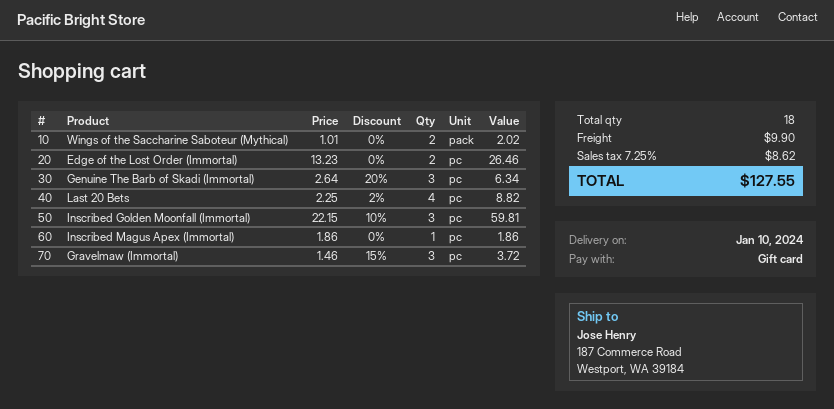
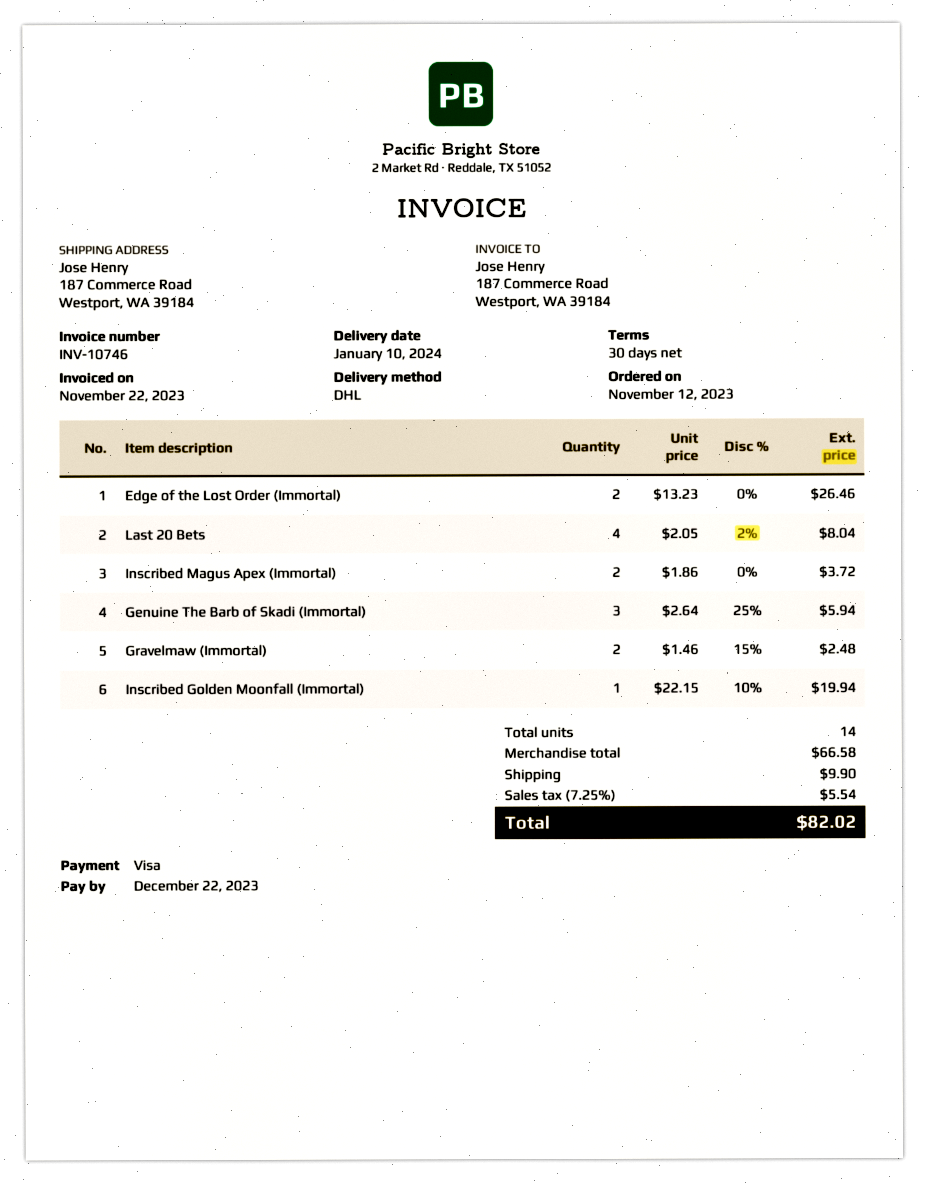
payment method: gift card -> Visa
Wings of the Saccharine Saboteur (Mythical): 2 x 1.01 = 2.02 -> none
Genuine The Barb of Skadi (Immortal): 3 x 2.64 - 20% = 6.34 -> 3 x 2.64 - 25% = 5.94
Last 20 Bets: 4 x 2.25 - 2% = 8.82 -> 4 x 2.05 - 2% = 8.04
Inscribed Golden Moonfall (Immortal): 3 x 22.15 - 10% = 59.81 -> 1 x 22.15 - 10% = 19.94
Inscribed Magus Apex (Immortal): 1 x 1.86 = 1.86 -> 2 x 1.86 = 3.72
Gravelmaw (Immortal): 3 x 1.46 - 15% = 3.72 -> 2 x 1.46 - 15% = 2.48
total quantity: 18 -> 14
tax: 7.25% = 8.62 -> 7.25% = 5.54
total: 127.55 -> 82.02

